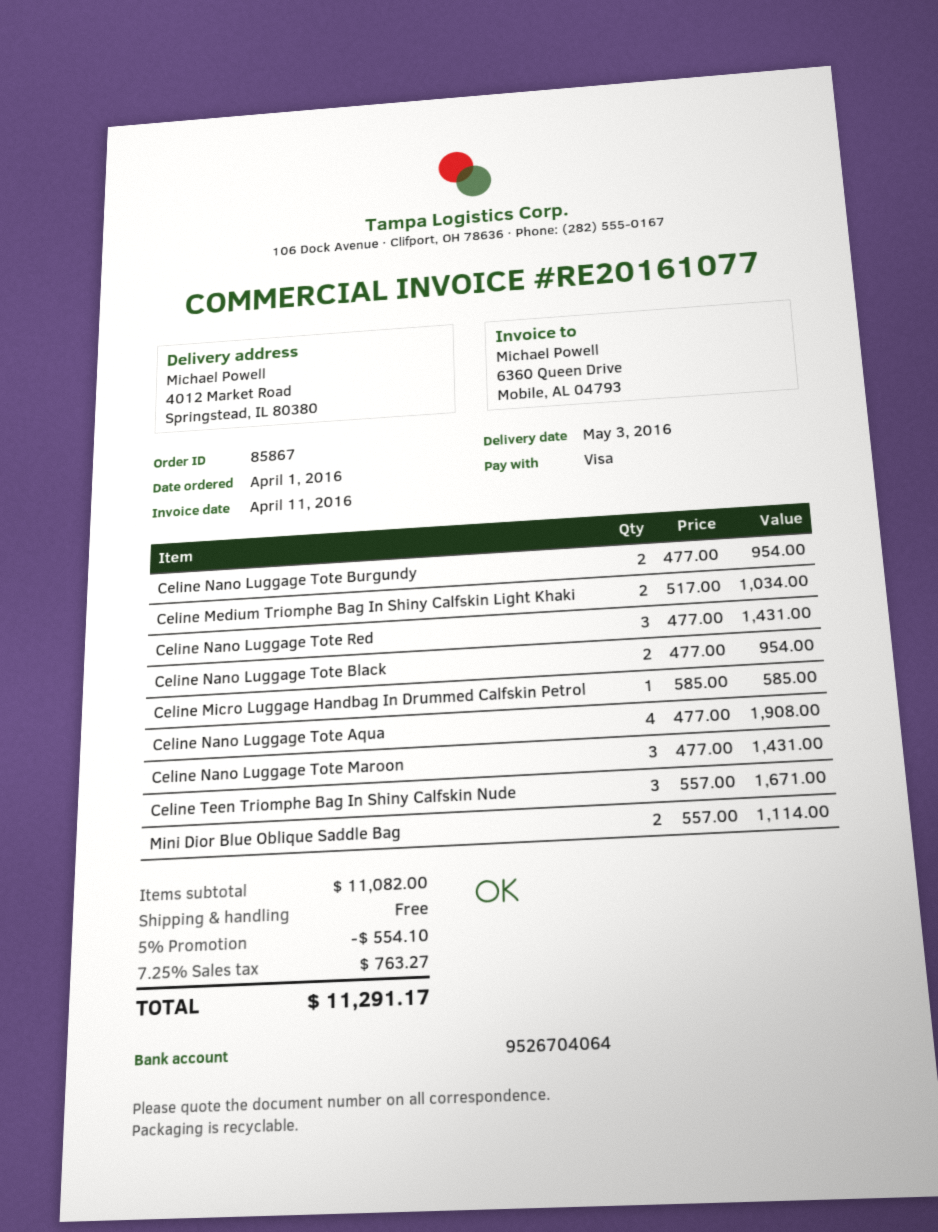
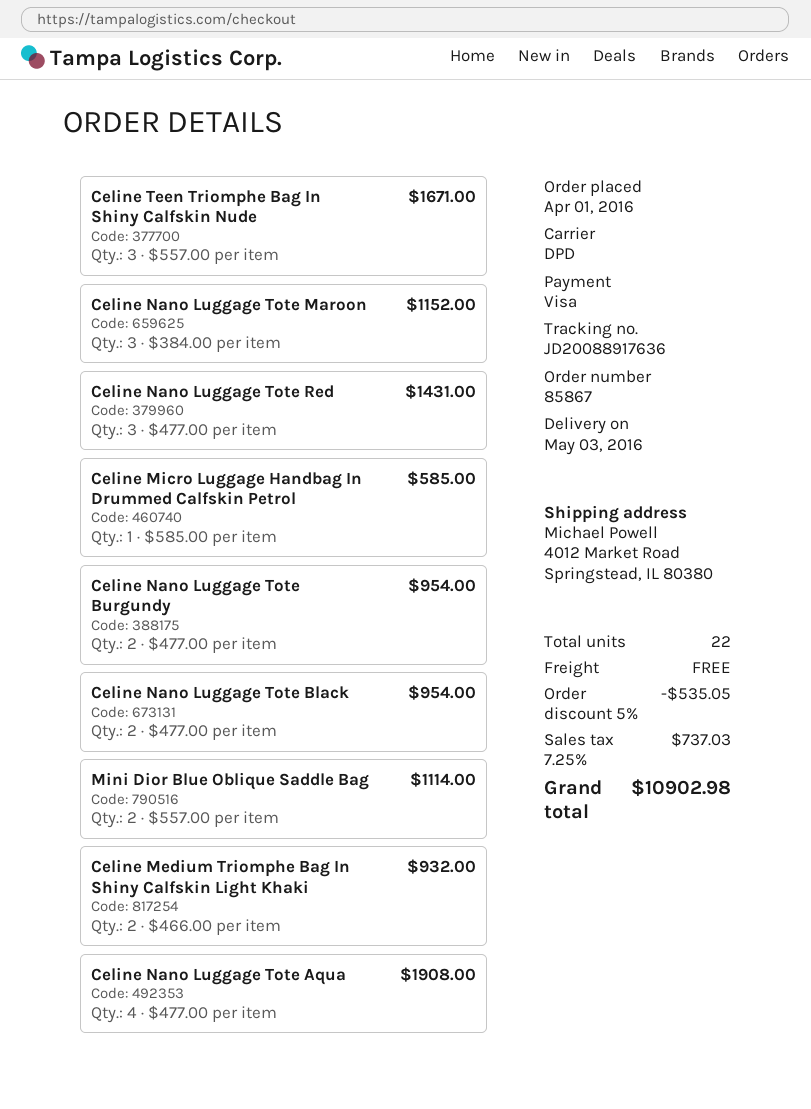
Celine Medium Triomphe Bag In Shiny Calfskin Light Khaki: 2 x 517.00 = 1034.00 -> 2 x 466.00 = 932.00
Celine Nano Luggage Tote Maroon: 3 x 477.00 = 1431.00 -> 3 x 384.00 = 1152.00
discount: 5% = 554.10 -> 5% = 535.05
tax: 7.25% = 763.27 -> 7.25% = 737.03
total: 11291.17 -> 10902.98

